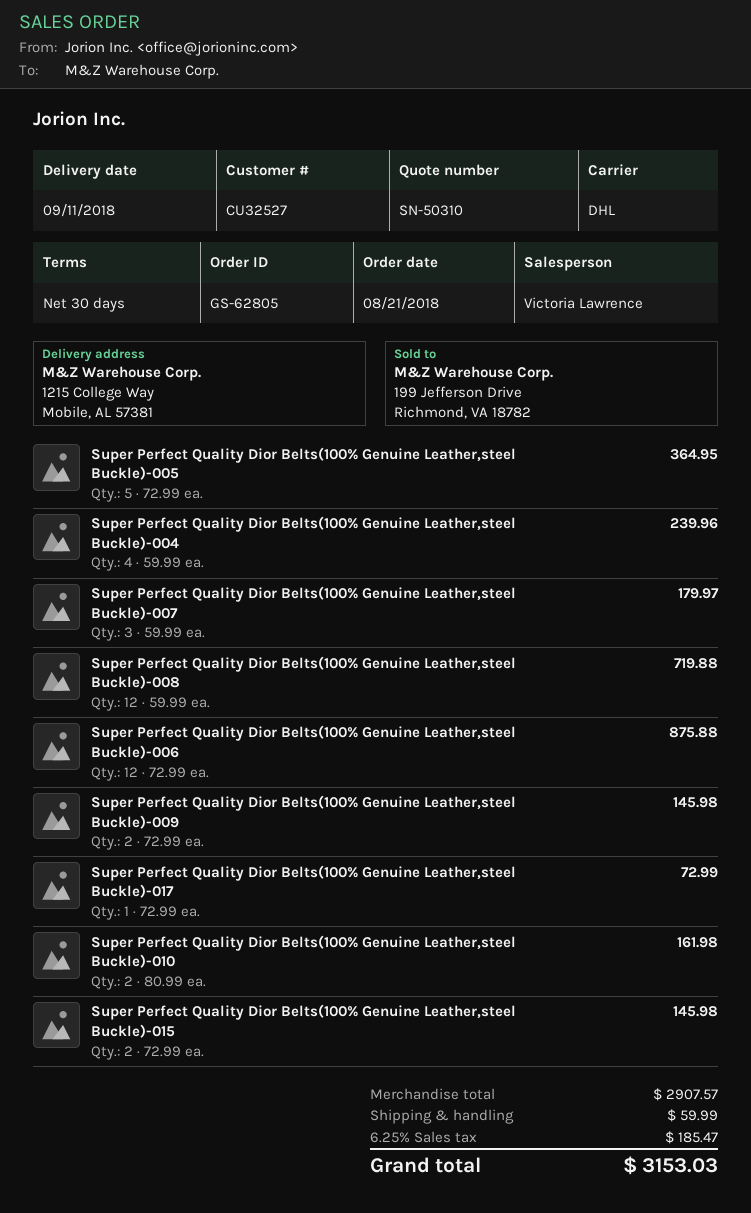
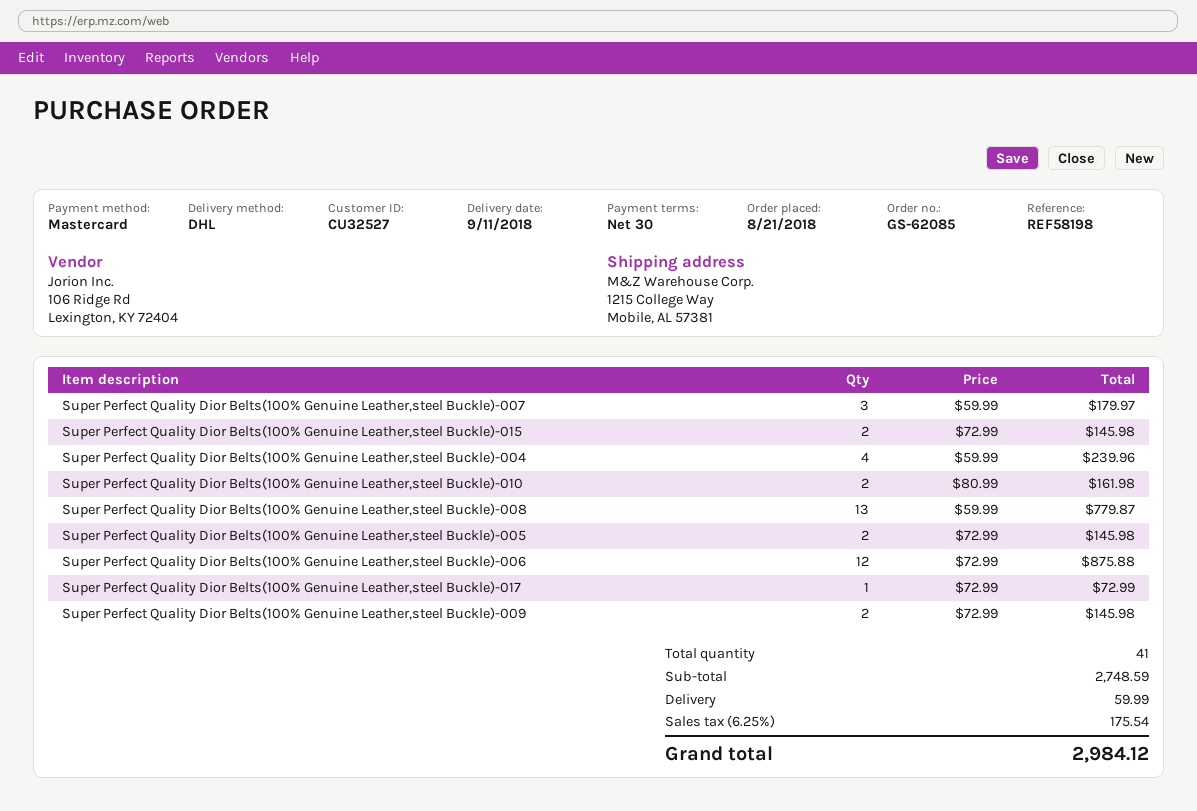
order number: GS-62805 -> GS-62085
Super Perfect Quality Dior Belts(100% Genuine Leather,steel Buckle)-005: 5 x 72.99 = 364.95 -> 2 x 72.99 = 145.98
Super Perfect Quality Dior Belts(100% Genuine Leather,steel Buckle)-008: 12 x 59.99 = 719.88 -> 13 x 59.99 = 779.87
subtotal: 2907.57 -> 2748.59
tax: 6.25% = 185.47 -> 6.25% = 175.54
total: 3153.03 -> 2984.12

